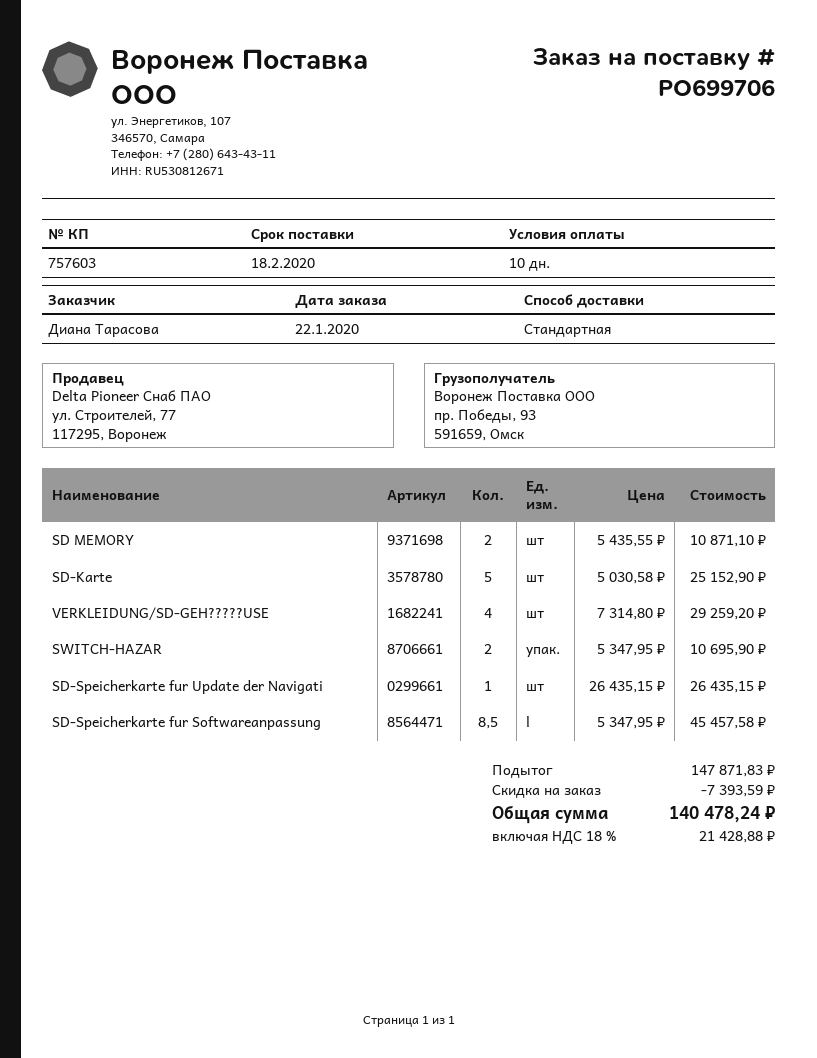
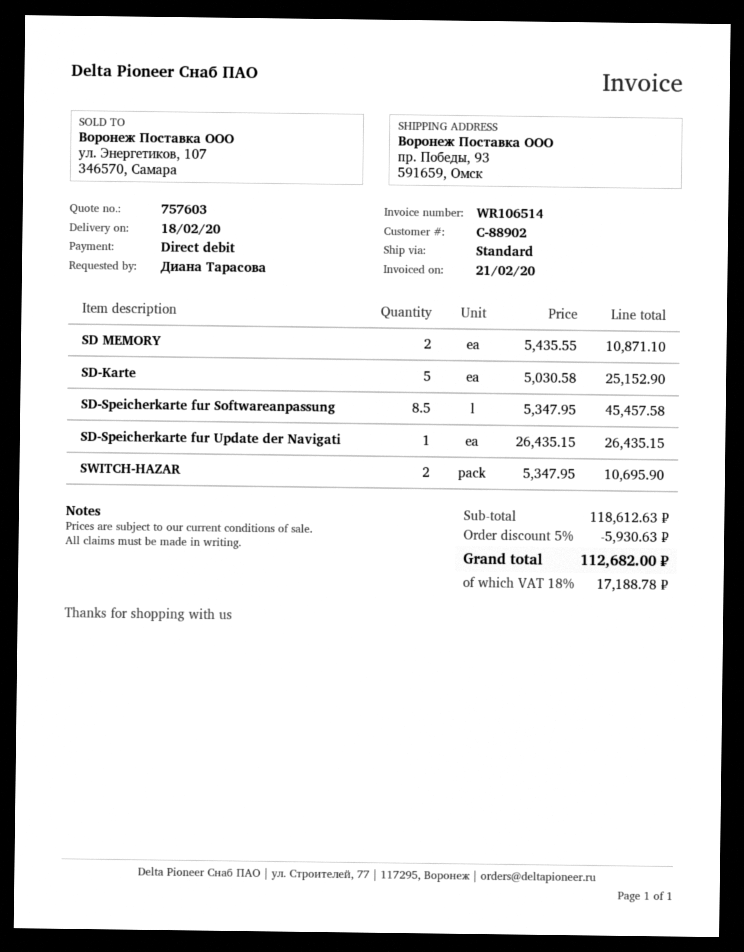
VERKLEIDUNG/SD-GEH?????USE: 4 x 7314.80 = 29259.20 -> none
subtotal: 147871.83 -> 118612.63
discount: 7393.59 -> 5930.63
tax: 18% = 21428.88 -> 18% = 17188.78
total: 140478.24 -> 112682.00

